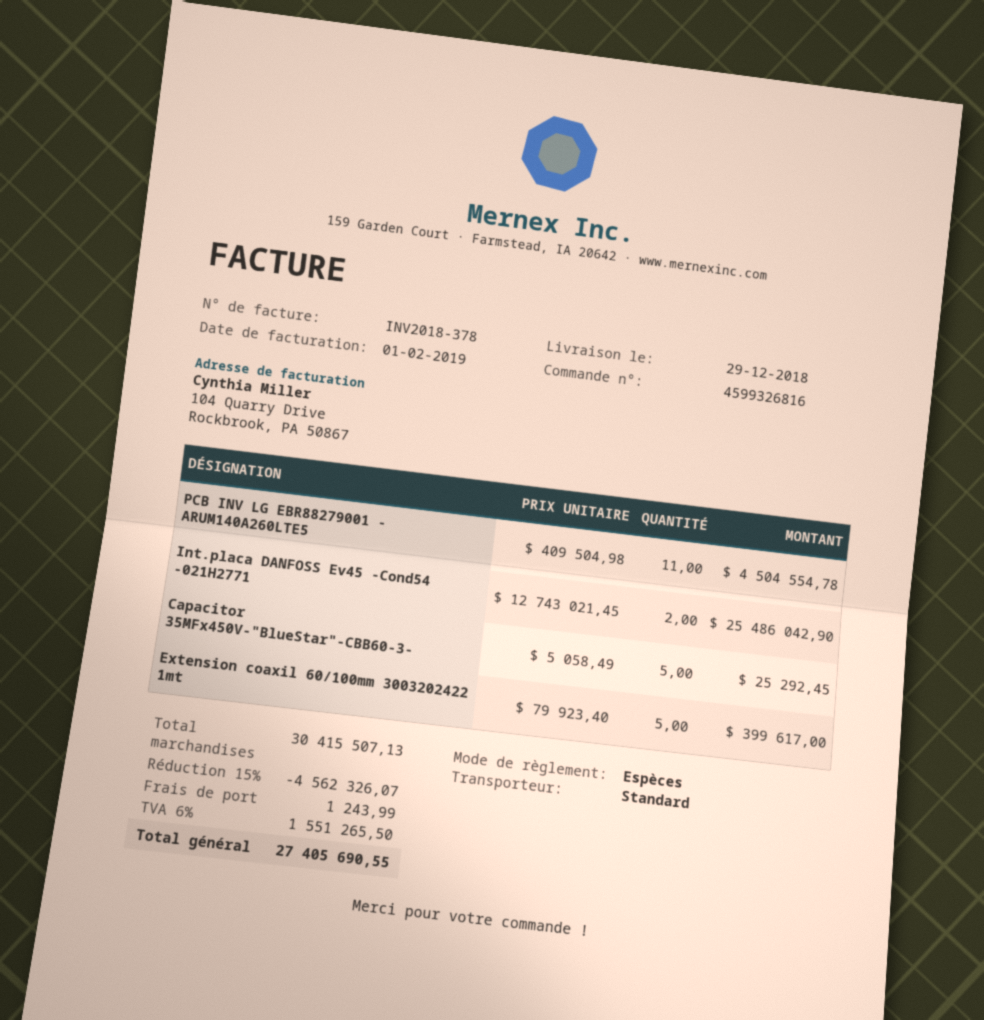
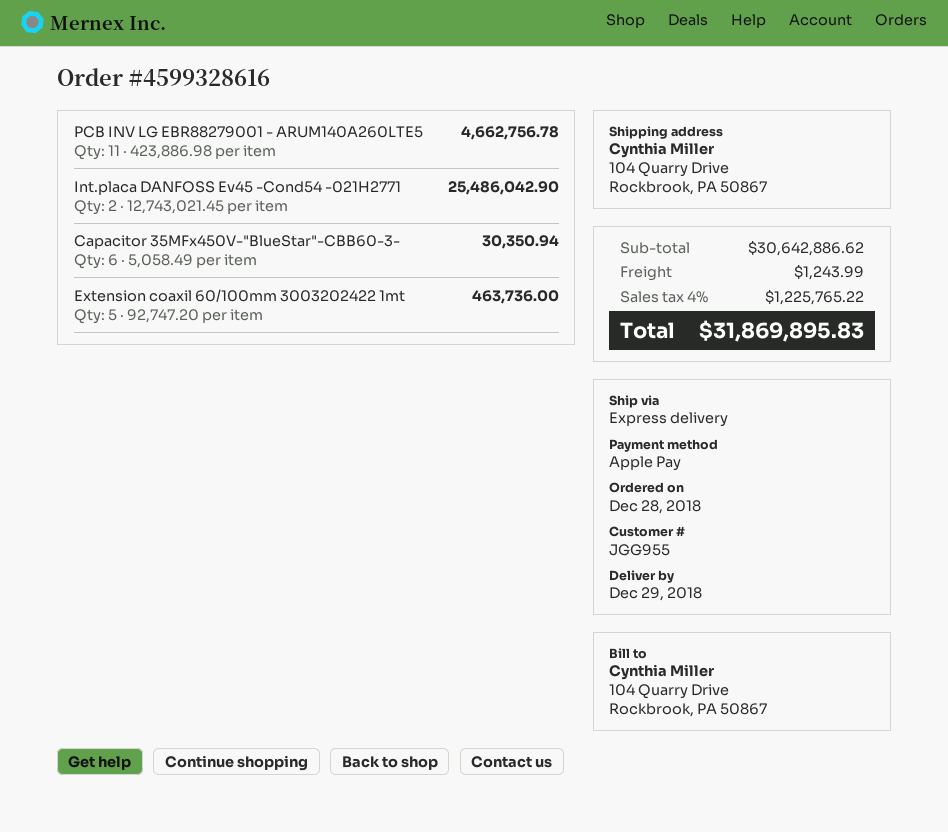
order number: 4599326816 -> 4599328616
payment method: cash -> Apple Pay
shipping method: standard -> express
PCB INV LG EBR88279001 - ARUM140A260LTE5: 11 x 409504.98 = 4504554.78 -> 11 x 423886.98 = 4662756.78
Capacitor 35MFx450V-"BlueStar"-CBB60-3-: 5 x 5058.49 = 25292.45 -> 6 x 5058.49 = 30350.94
Extension coaxil 60/100mm 3003202422 1mt: 5 x 79923.40 = 399617.00 -> 5 x 92747.20 = 463736.00
subtotal: 30415507.13 -> 30642886.62
discount: 15% = 4562326.07 -> none
tax: 6% = 1551265.50 -> 4% = 1225765.22
total: 27405690.55 -> 31869895.83

